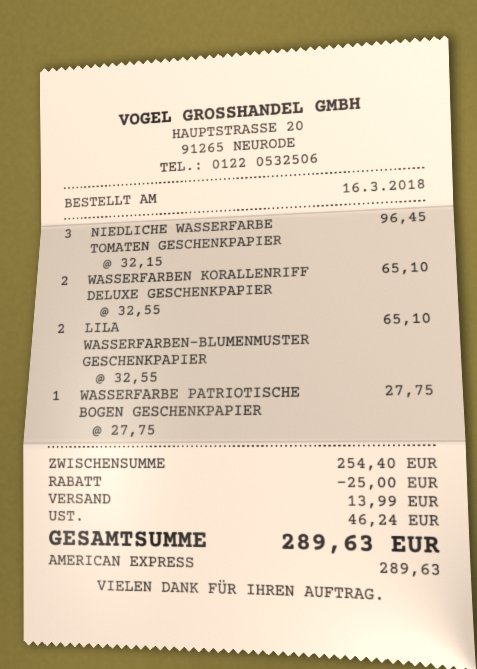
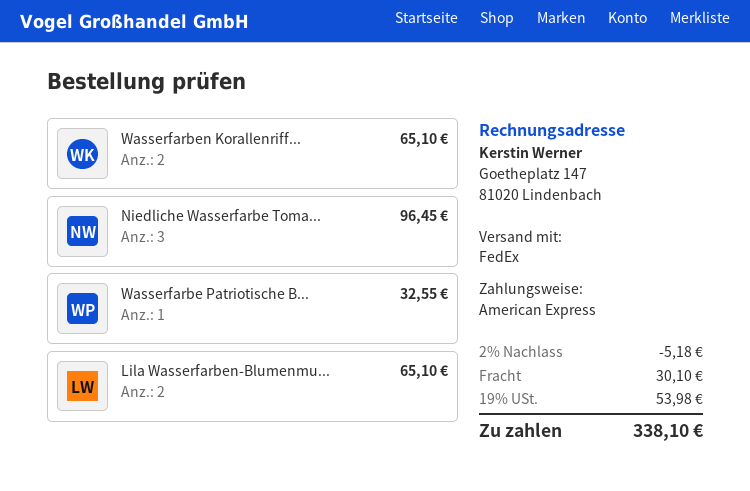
WASSERFARBE PATRIOTISCHE BOGEN GESCHENKPAPIER: 1 for 27.75 -> 1 for 32.55
discount: 25.00 -> 5.18
shipping: 13.99 -> 30.10
tax: 46.24 -> 53.98
total: 289.63 -> 338.10

